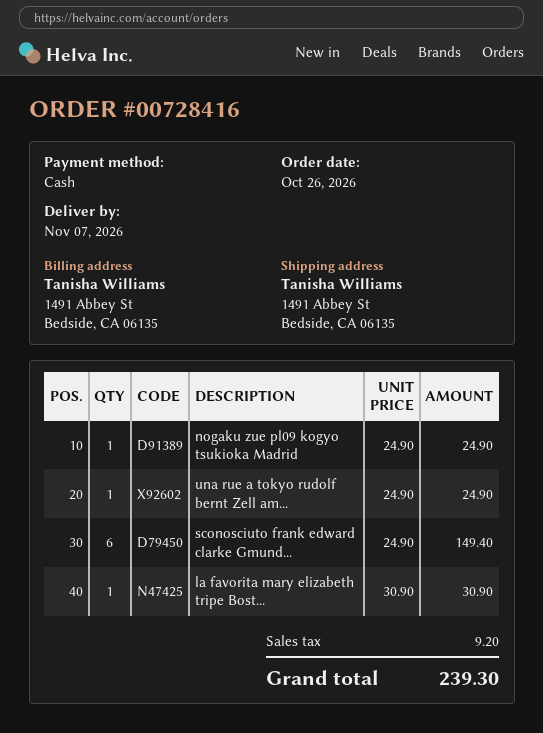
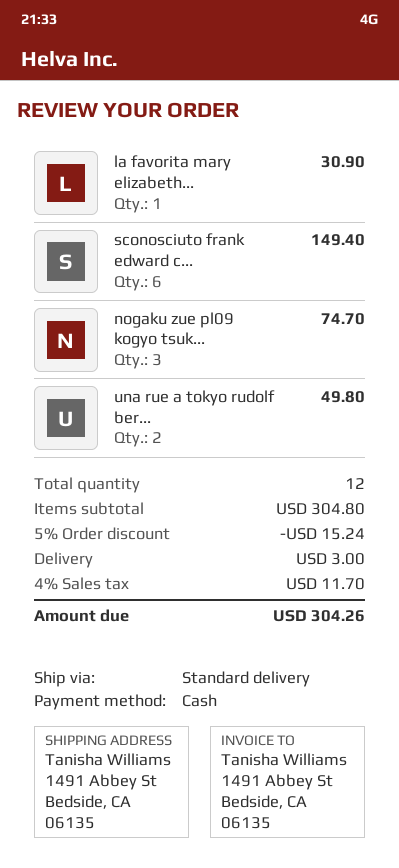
nogaku zue pl09 kogyo tsukioka Madrid: 1 for 24.90 -> 3 for 74.70
una rue a tokyo rudolf bernt Zell am...: 1 for 24.90 -> 2 for 49.80
discount: none -> 5% = 15.24
shipping: none -> 3.00
tax: 9.20 -> 11.70
total: 239.30 -> 304.26

